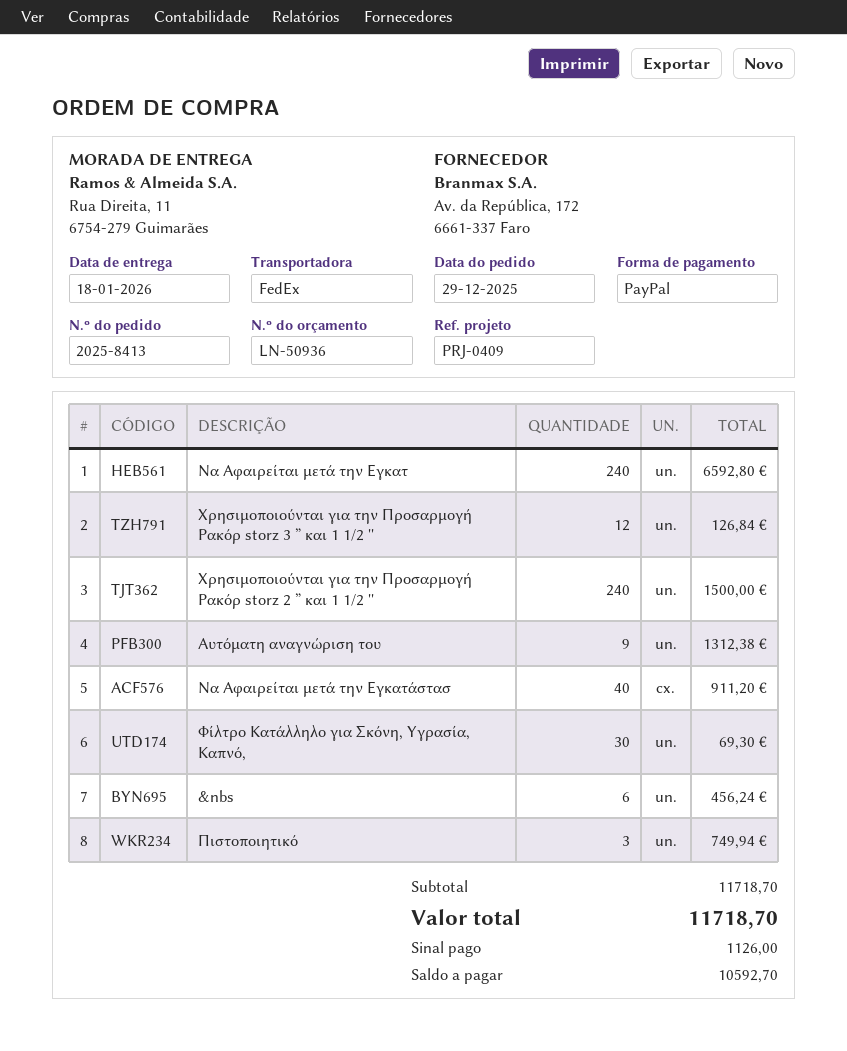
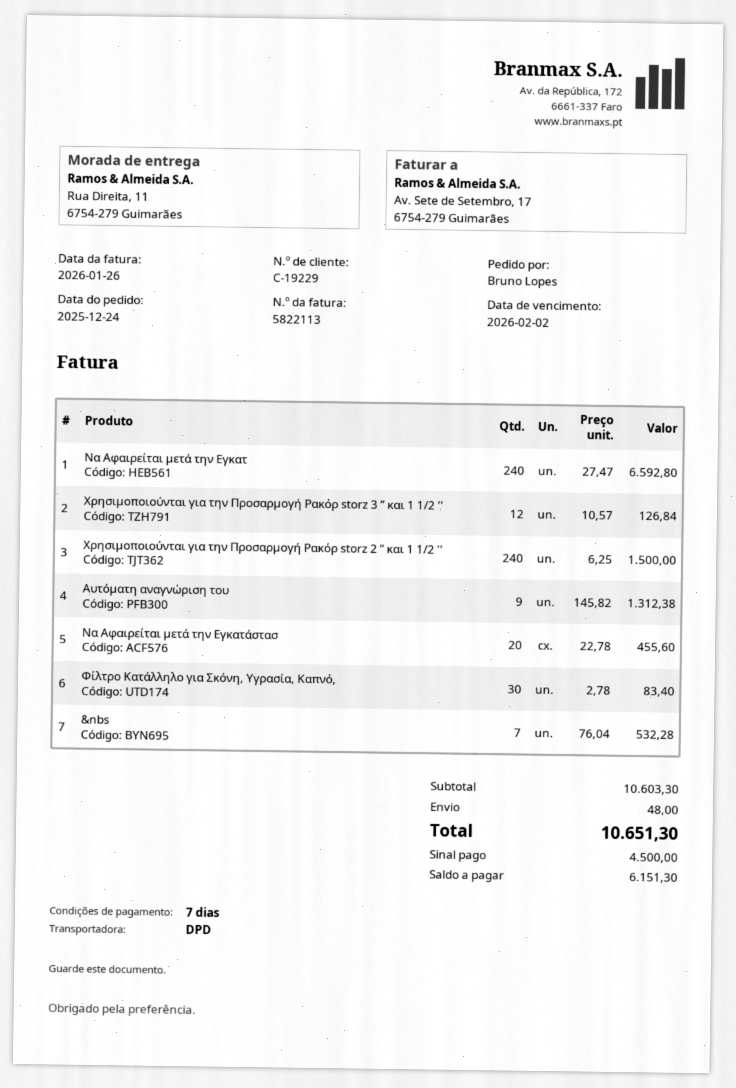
order date: 2025-12-29 -> 2025-12-24
shipping method: FedEx -> DPD
Να Αφαιρείται μετά την Εγκατάστασ: 40 for 911.20 -> 20 for 455.60
Φίλτρο Κατάλληλο για Σκόνη, Υγρασία, Καπνό,: 30 for 69.30 -> 30 for 83.40
&nbs: 6 for 456.24 -> 7 for 532.28
Πιστοποιητικό: 3 for 749.94 -> none
subtotal: 11718.70 -> 10603.30
shipping: none -> 48.00
total: 11718.70 -> 10651.30
deposit: 1126.00 -> 4500.00
balance: 10592.70 -> 6151.30

